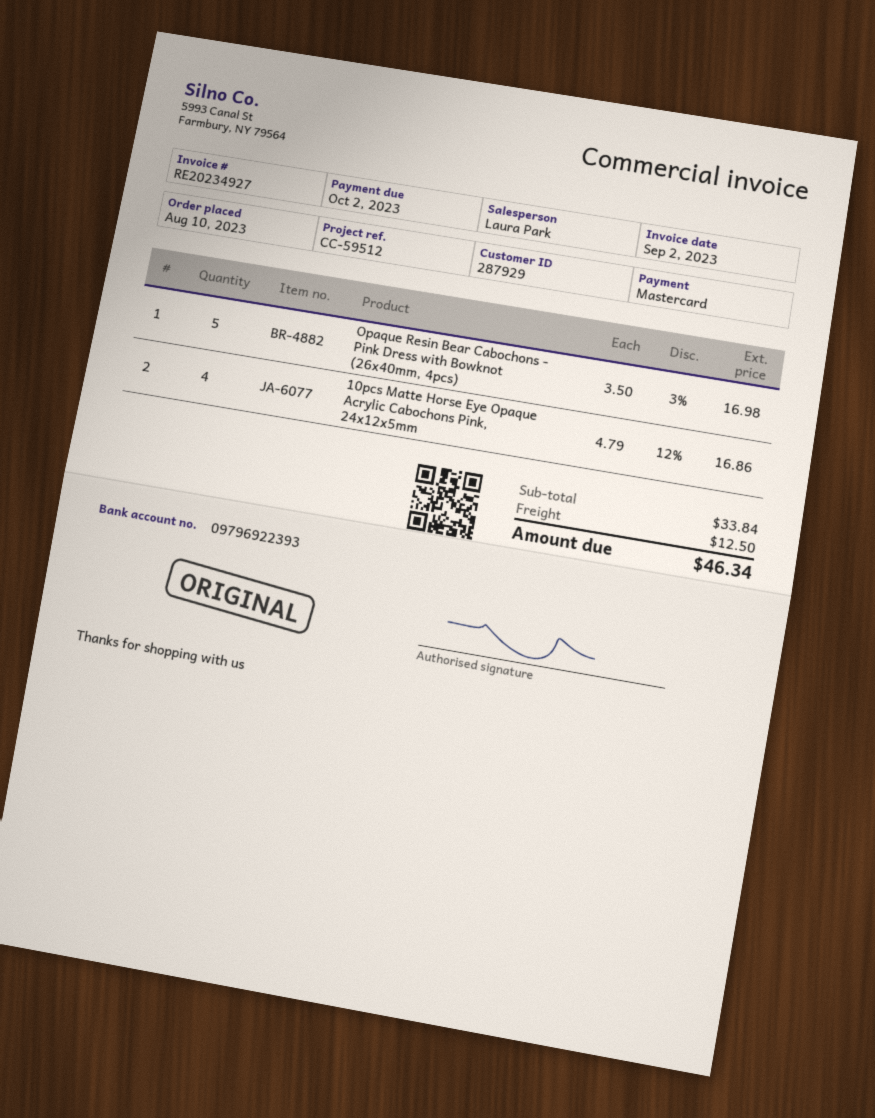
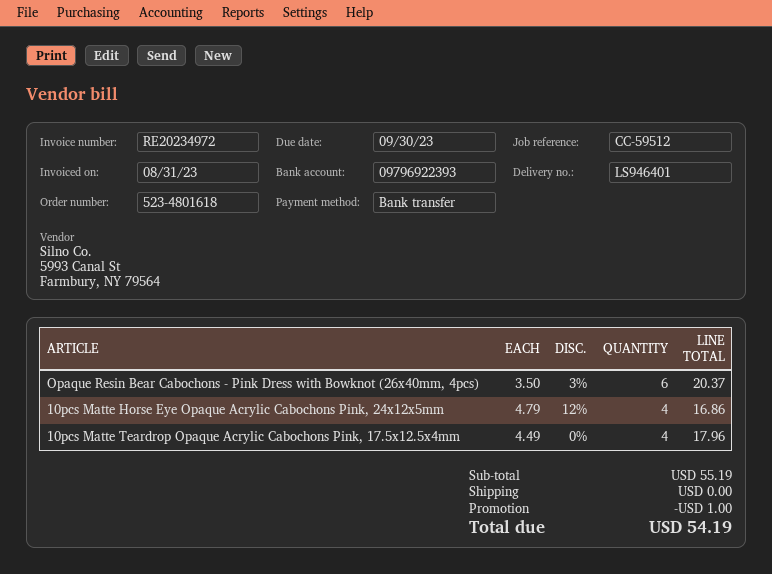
invoice number: RE20234927 -> RE20234972
invoice date: 2023-09-02 -> 2023-08-31
due date: 2023-10-02 -> 2023-09-30
payment method: Mastercard -> bank transfer
Opaque Resin Bear Cabochons - Pink Dress with Bowknot (26x40mm, 4pcs): 5 x 3.50 - 3% = 16.98 -> 6 x 3.50 - 3% = 20.37
10pcs Matte Teardrop Opaque Acrylic Cabochons Pink, 17.5x12.5x4mm: none -> 4 x 4.49 = 17.96
subtotal: 33.84 -> 55.19
discount: none -> 1.00
shipping: 12.50 -> 0.00
total: 46.34 -> 54.19

